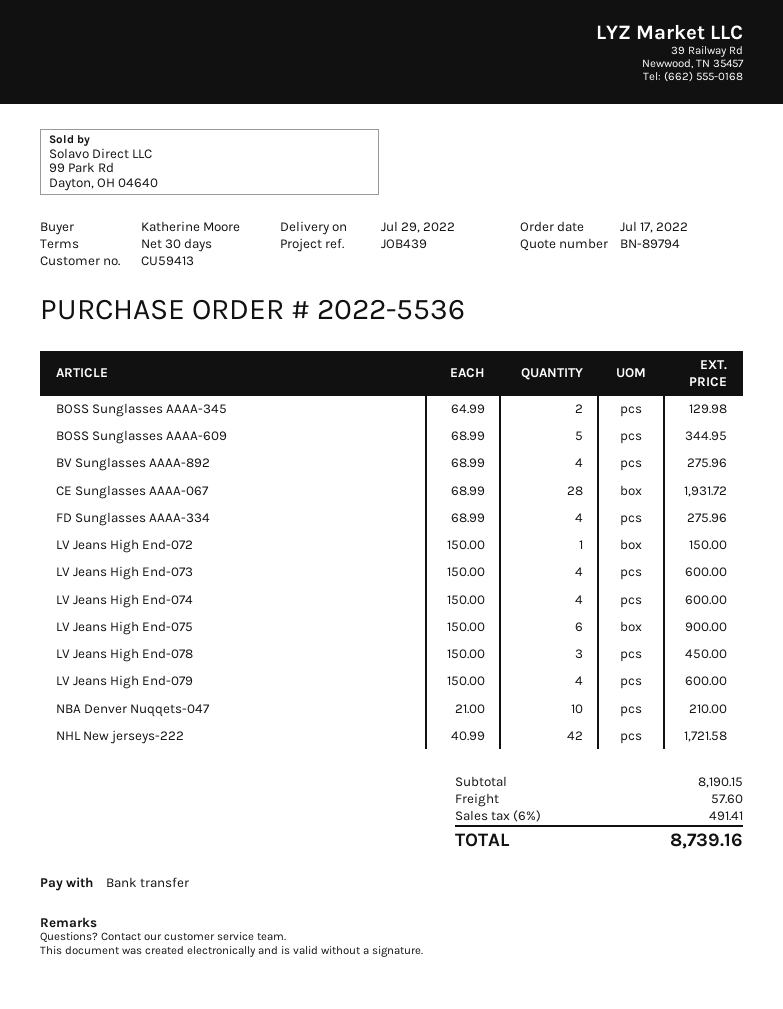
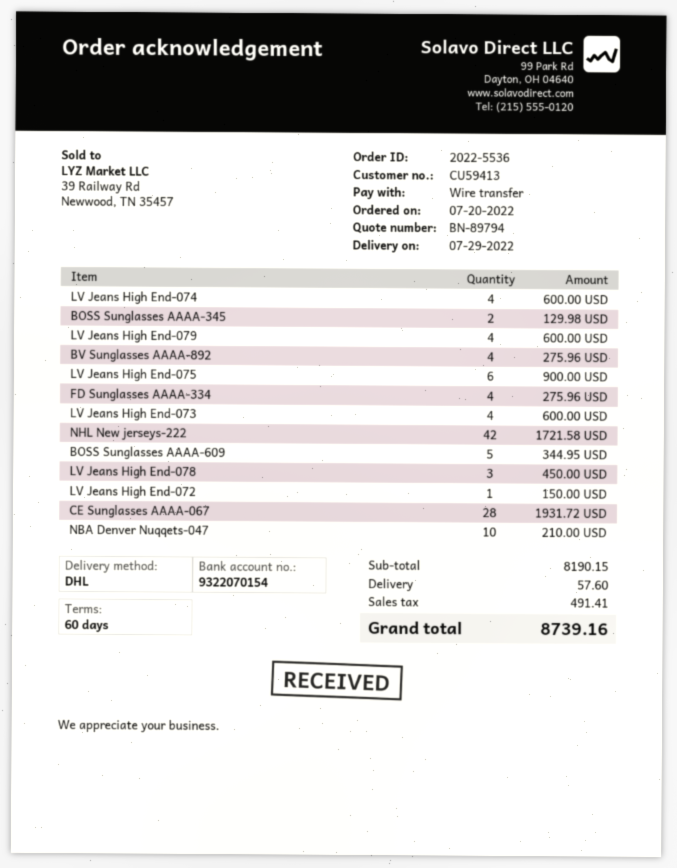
order date: 2022-07-17 -> 2022-07-20
payment terms: 30 days -> 60 days

